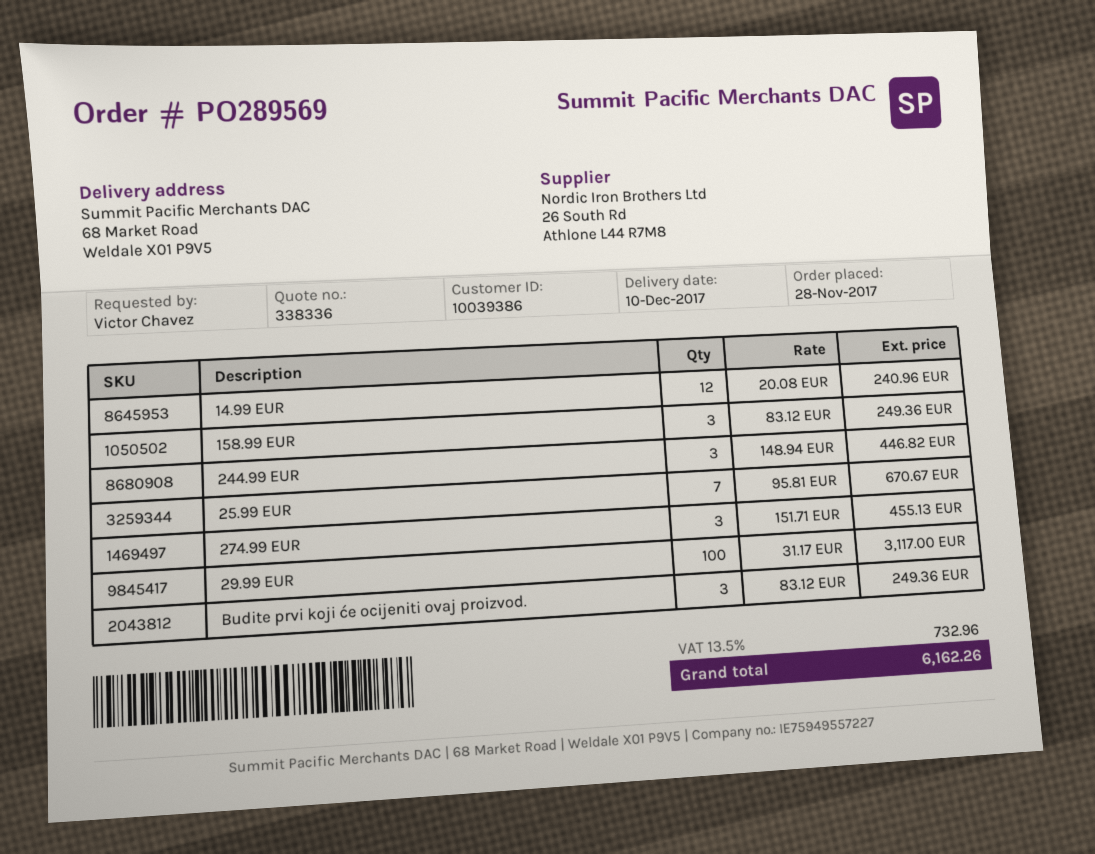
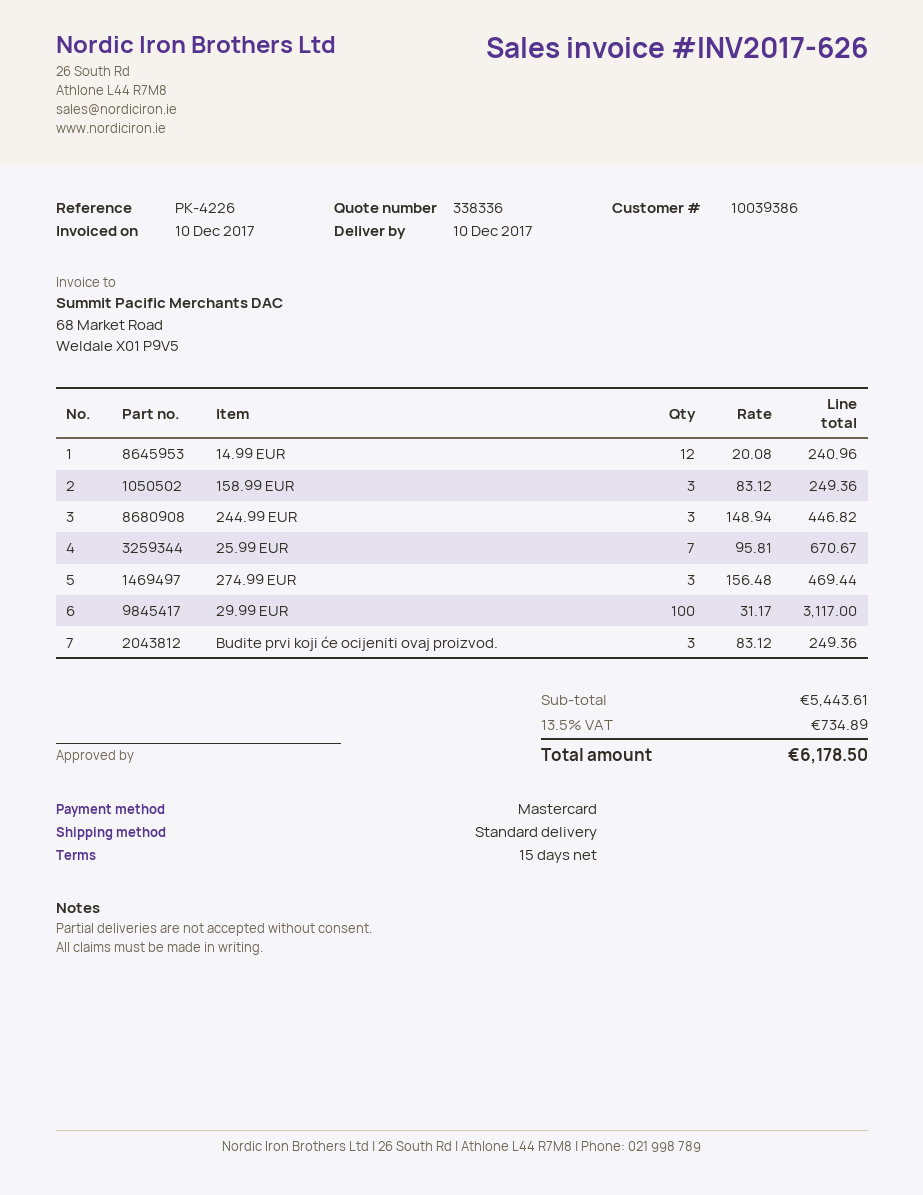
274.99 EUR: 3 x 151.71 = 455.13 -> 3 x 156.48 = 469.44
tax: 13.5% = 732.96 -> 13.5% = 734.89
total: 6162.26 -> 6178.50

